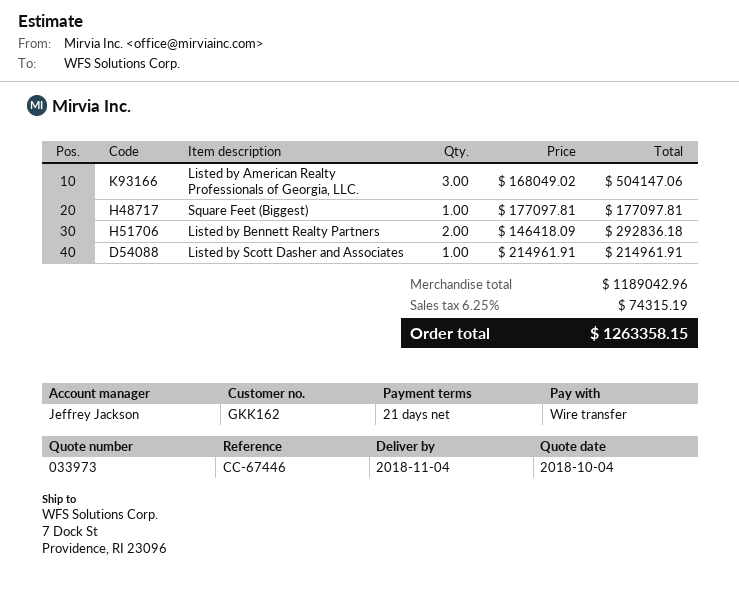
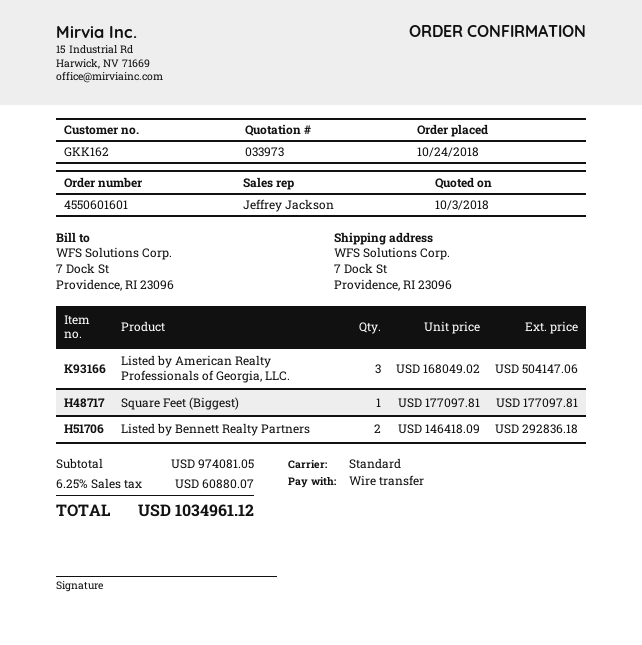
quote date: 2018-10-04 -> 2018-10-03
Listed by Scott Dasher and Associates: 1 x 214961.91 = 214961.91 -> none
subtotal: 1189042.96 -> 974081.05
tax: 6.25% = 74315.19 -> 6.25% = 60880.07
total: 1263358.15 -> 1034961.12

